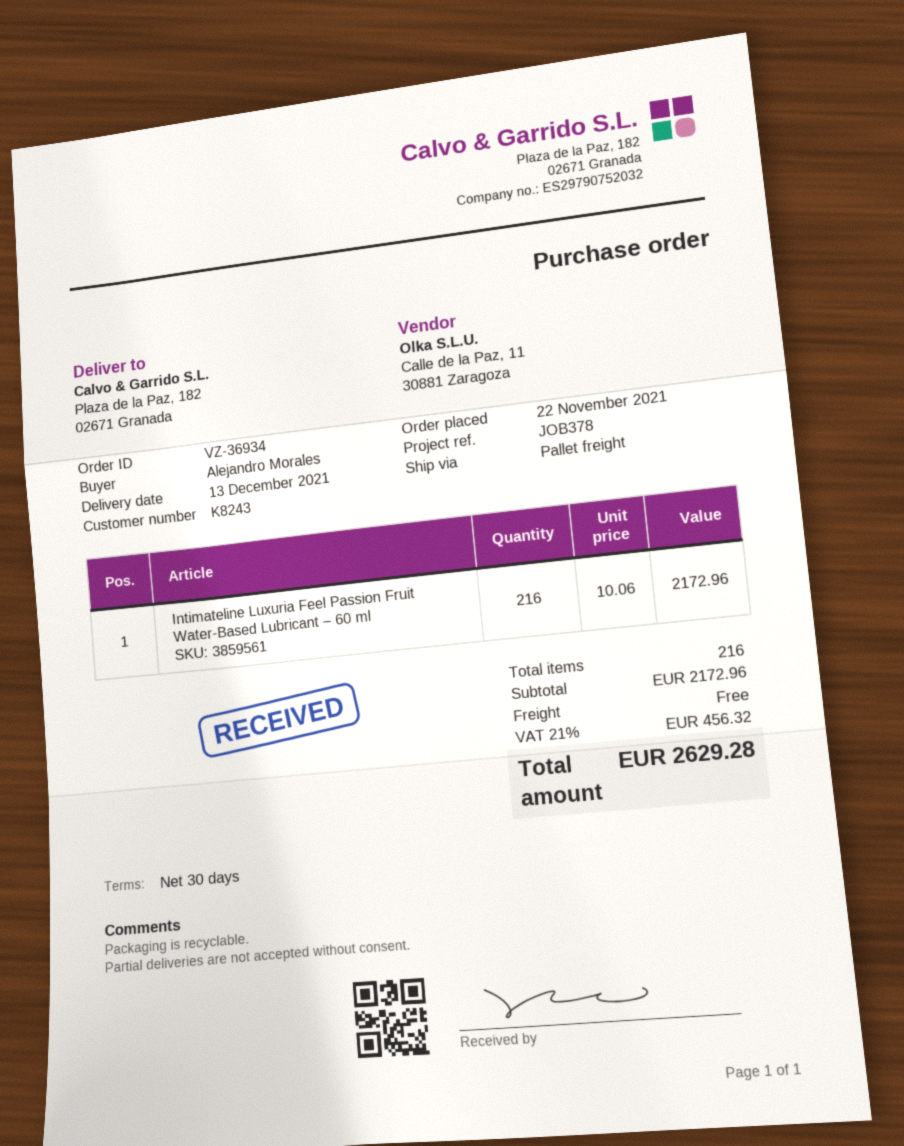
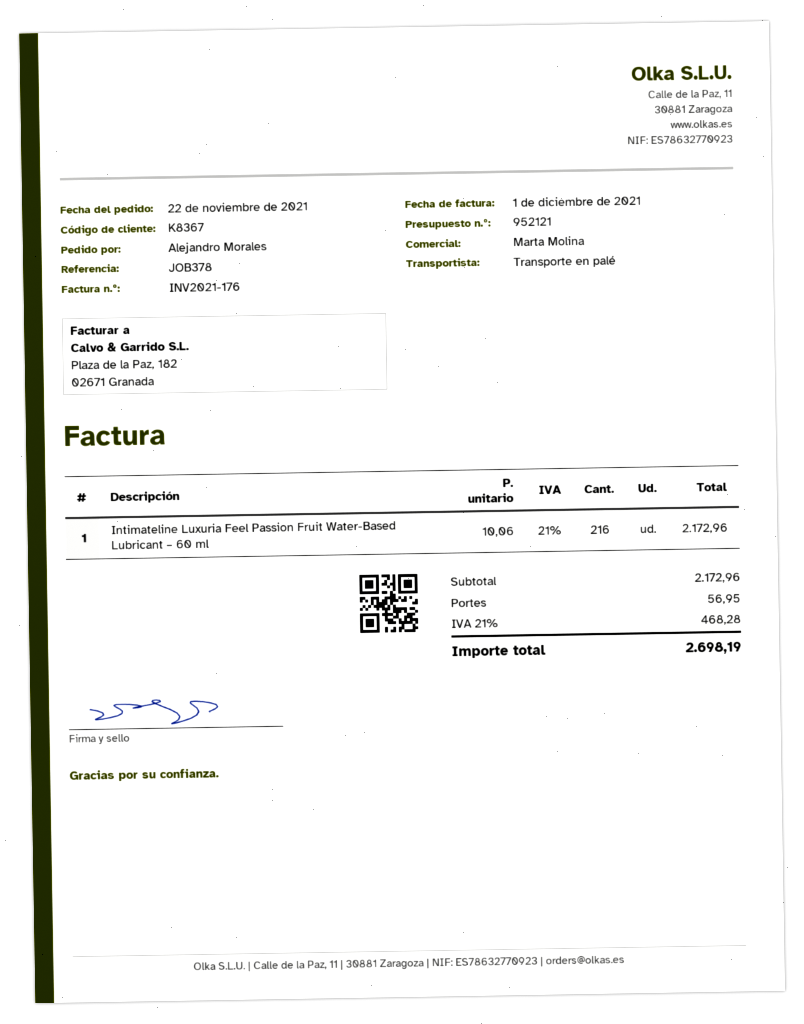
customer number: K8243 -> K8367
shipping: 0.00 -> 56.95
tax: 21% = 456.32 -> 21% = 468.28
total: 2629.28 -> 2698.19

